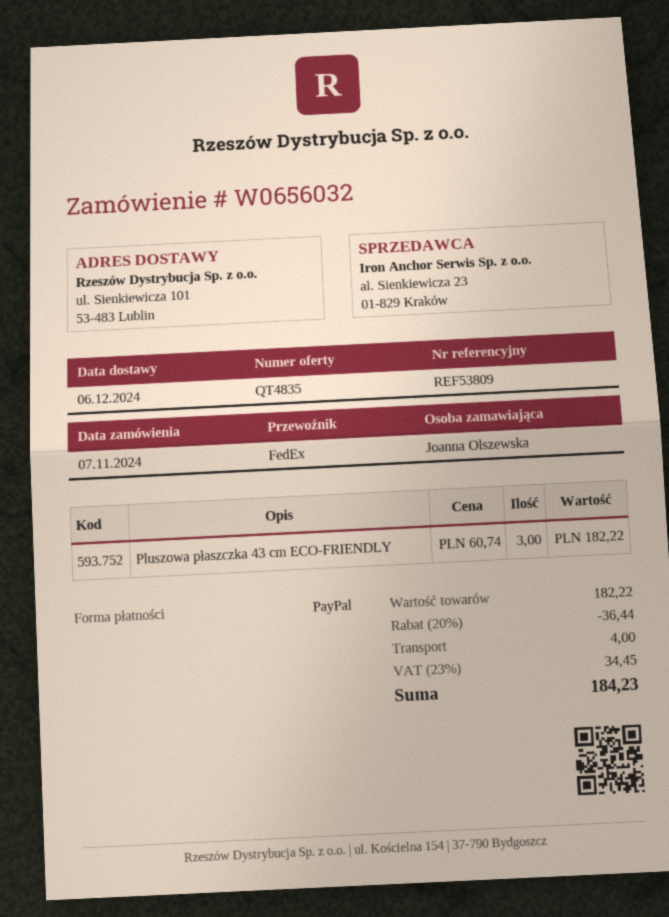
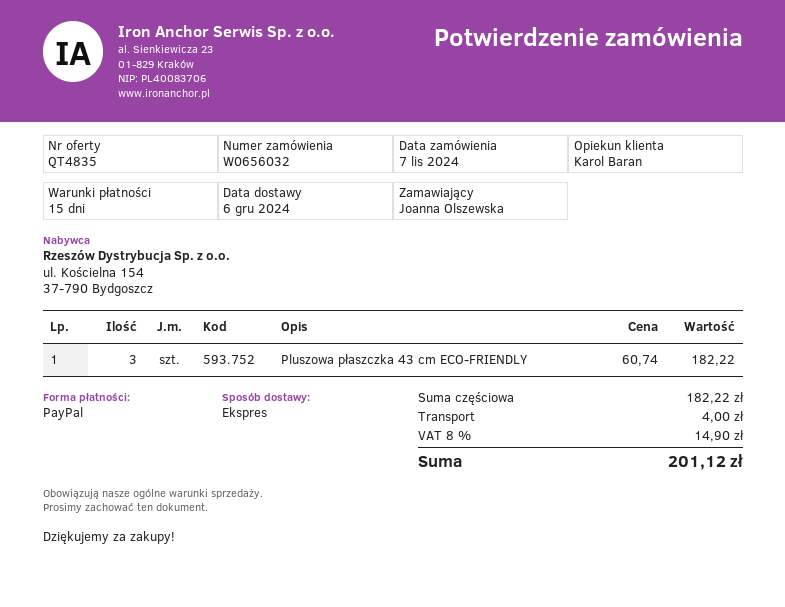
shipping method: FedEx -> express
discount: 20% = 36.44 -> none
tax: 23% = 34.45 -> 8% = 14.90
total: 184.23 -> 201.12

